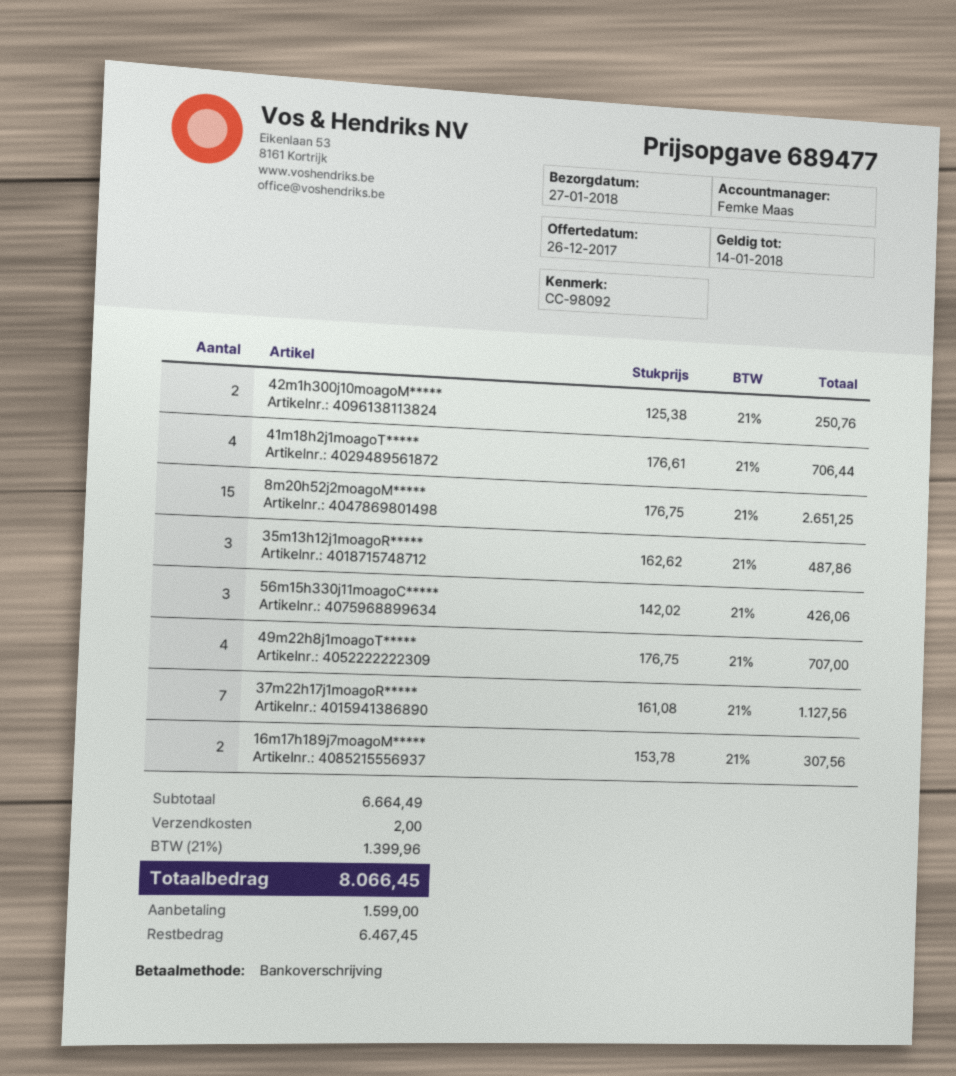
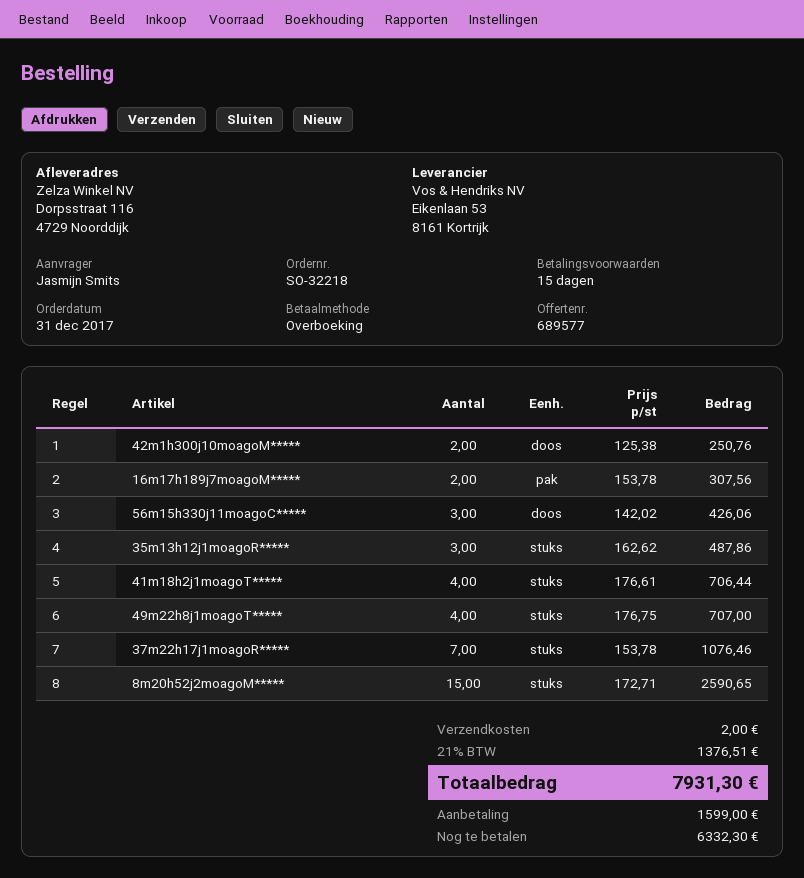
quote number: 689477 -> 689577
8m20h52j2moagoM*****: 15 x 176.75 = 2651.25 -> 15 x 172.71 = 2590.65
37m22h17j1moagoR*****: 7 x 161.08 = 1127.56 -> 7 x 153.78 = 1076.46
tax: 21% = 1399.96 -> 21% = 1376.51
total: 8066.45 -> 7931.30
balance: 6467.45 -> 6332.30

